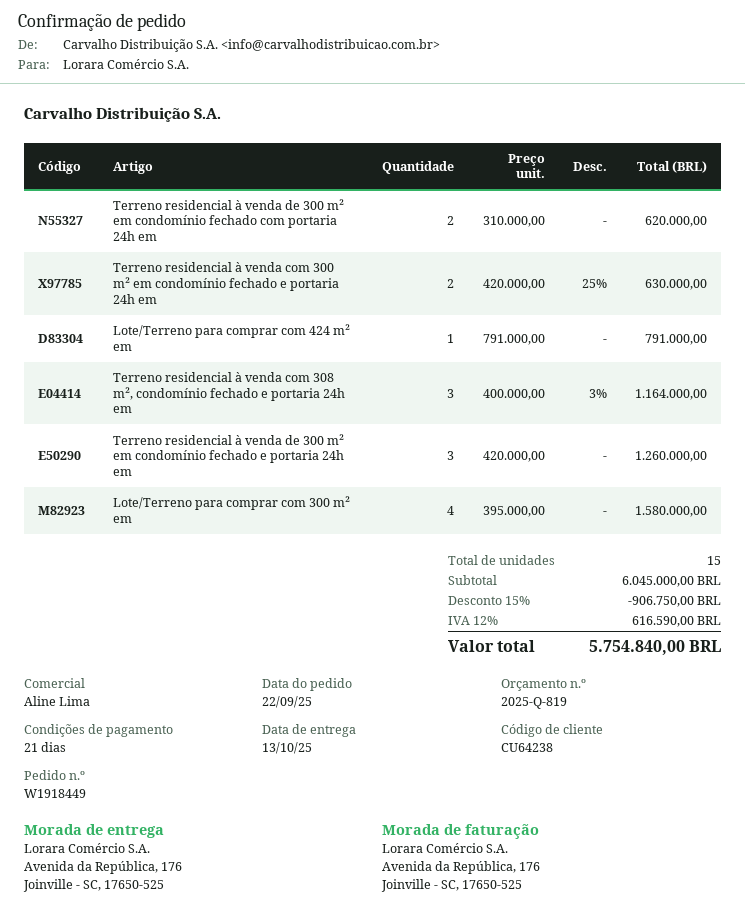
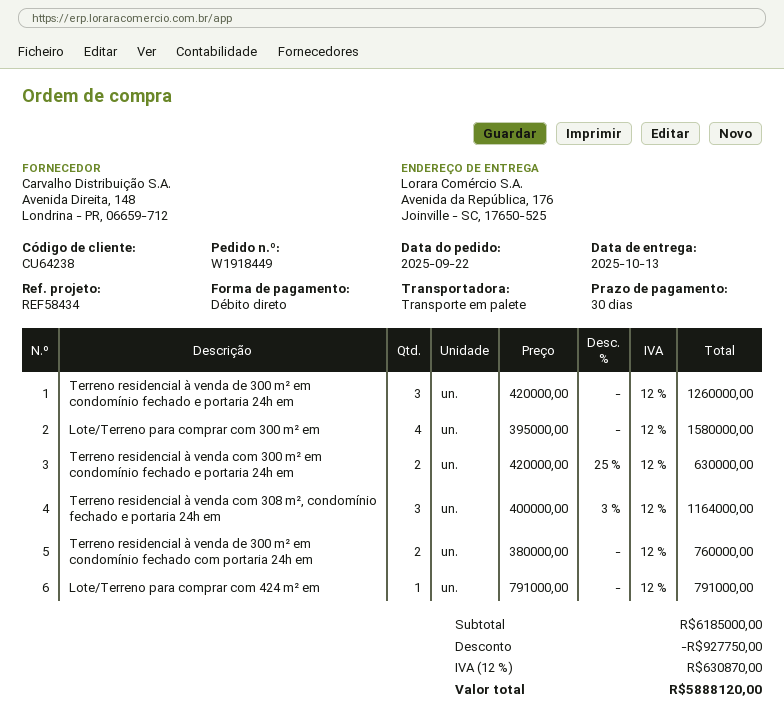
payment terms: 21 days -> 30 days
Terreno residencial à venda de 300 m² em condomínio fechado com portaria 24h em: 2 x 310000.00 = 620000.00 -> 2 x 380000.00 = 760000.00
subtotal: 6045000.00 -> 6185000.00
discount: 906750.00 -> 927750.00
tax: 12% = 616590.00 -> 12% = 630870.00
total: 5754840.00 -> 5888120.00

